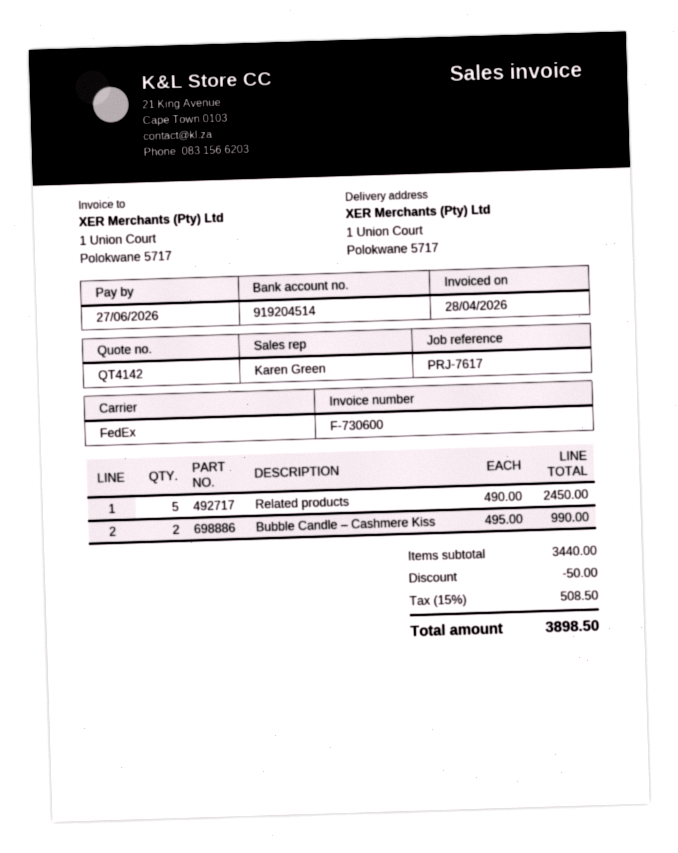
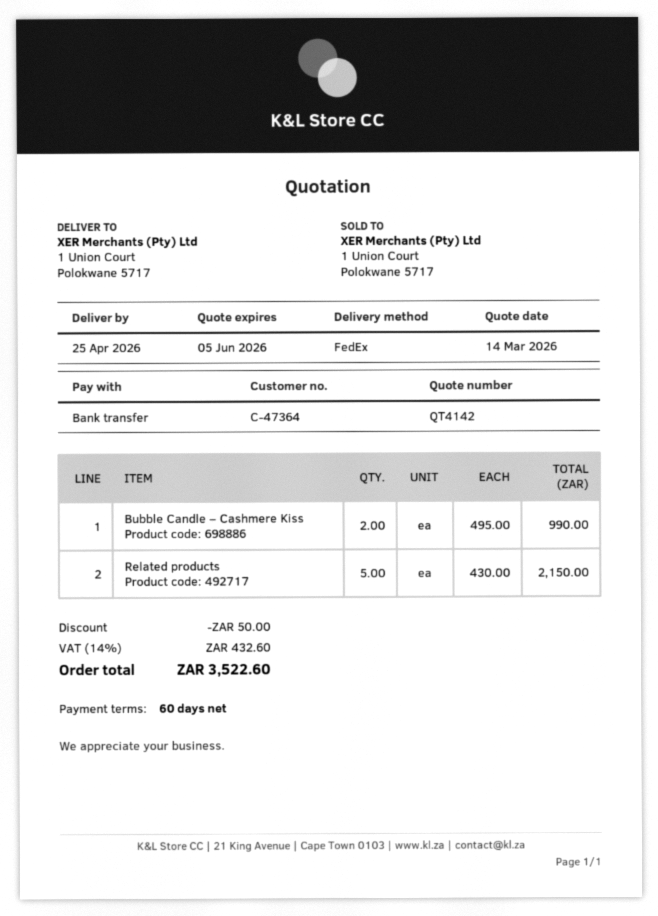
Related products: 5 x 490.00 = 2450.00 -> 5 x 430.00 = 2150.00
tax: 15% = 508.50 -> 14% = 432.60
total: 3898.50 -> 3522.60

